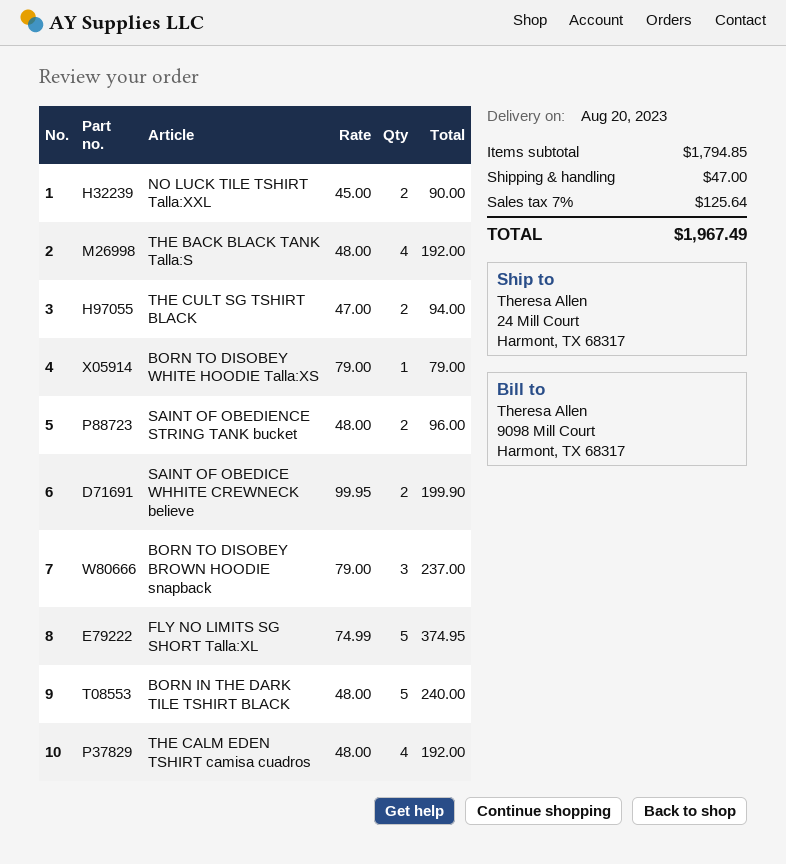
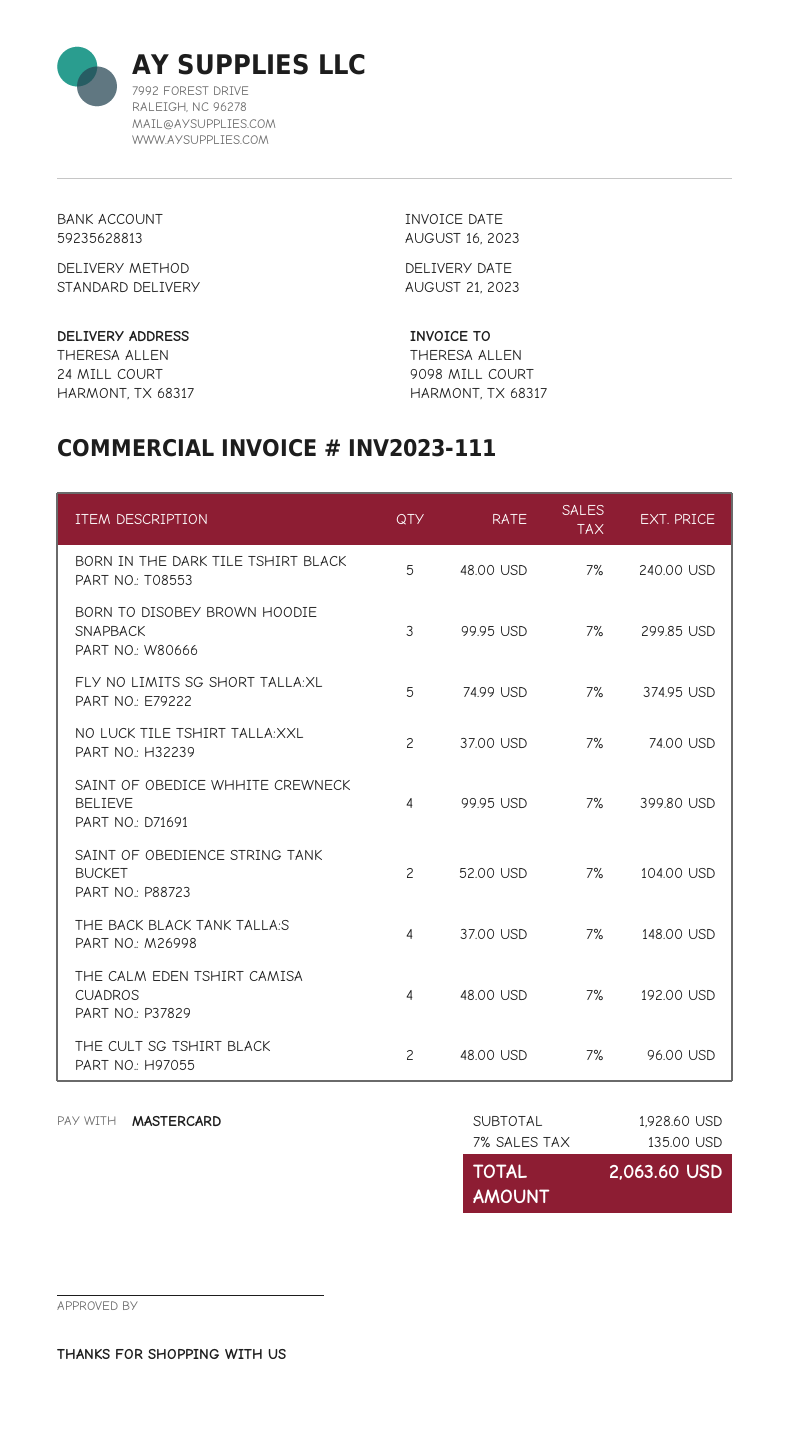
delivery date: 2023-08-20 -> 2023-08-21
NO LUCK TILE TSHIRT Talla:XXL: 2 x 45.00 = 90.00 -> 2 x 37.00 = 74.00
THE BACK BLACK TANK Talla:S: 4 x 48.00 = 192.00 -> 4 x 37.00 = 148.00
THE CULT SG TSHIRT BLACK: 2 x 47.00 = 94.00 -> 2 x 48.00 = 96.00
BORN TO DISOBEY WHITE HOODIE Talla:XS: 1 x 79.00 = 79.00 -> none
SAINT OF OBEDIENCE STRING TANK bucket: 2 x 48.00 = 96.00 -> 2 x 52.00 = 104.00
SAINT OF OBEDICE WHHITE CREWNECK believe: 2 x 99.95 = 199.90 -> 4 x 99.95 = 399.80
BORN TO DISOBEY BROWN HOODIE snapback: 3 x 79.00 = 237.00 -> 3 x 99.95 = 299.85
subtotal: 1794.85 -> 1928.60
shipping: 47.00 -> none
tax: 7% = 125.64 -> 7% = 135.00
total: 1967.49 -> 2063.60

